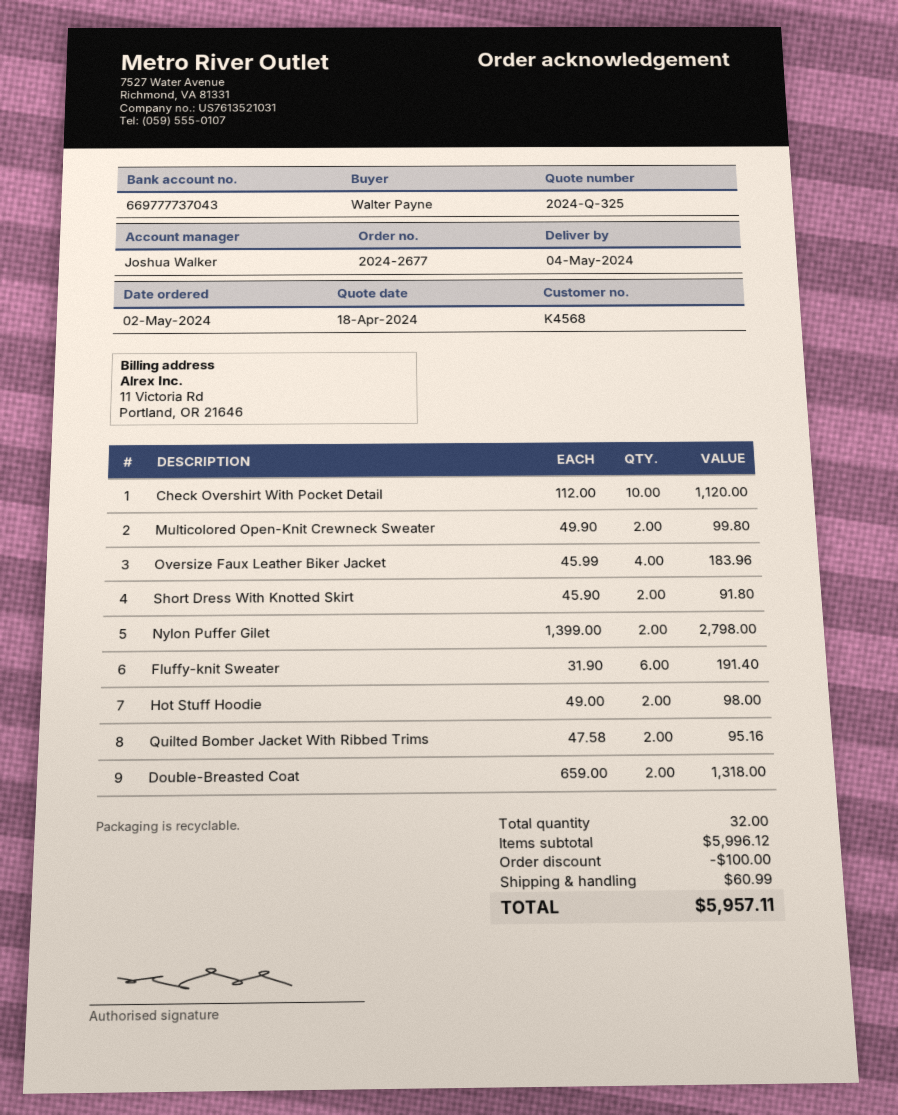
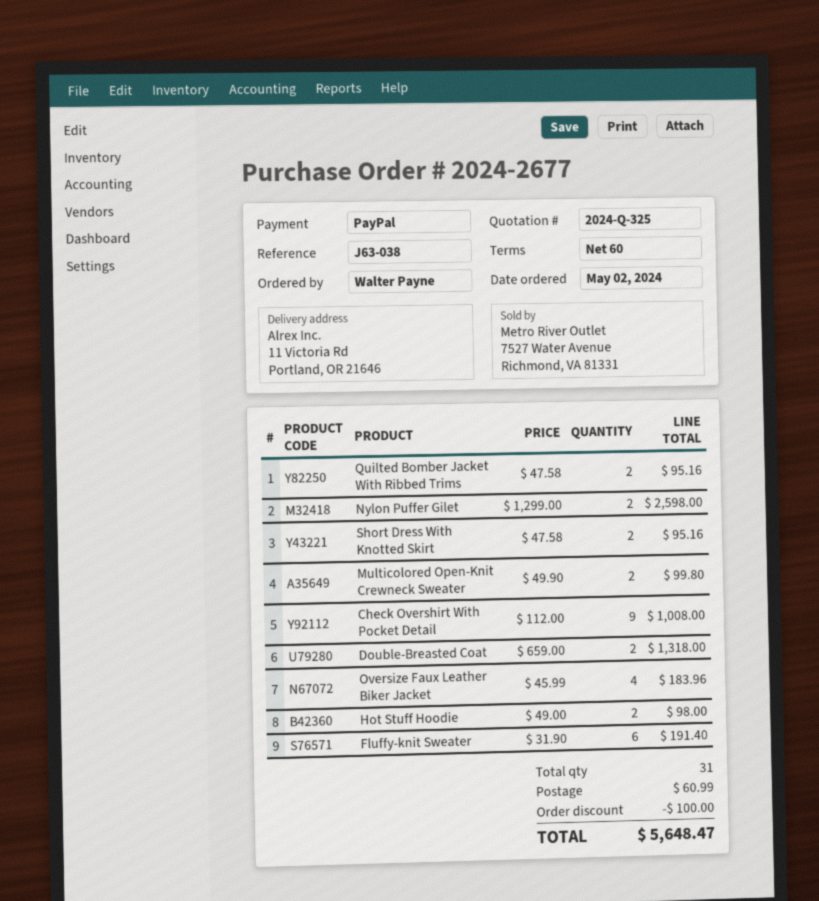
Check Overshirt With Pocket Detail: 10 x 112.00 = 1120.00 -> 9 x 112.00 = 1008.00
Short Dress With Knotted Skirt: 2 x 45.90 = 91.80 -> 2 x 47.58 = 95.16
Nylon Puffer Gilet: 2 x 1399.00 = 2798.00 -> 2 x 1299.00 = 2598.00
total quantity: 32 -> 31
total: 5957.11 -> 5648.47

